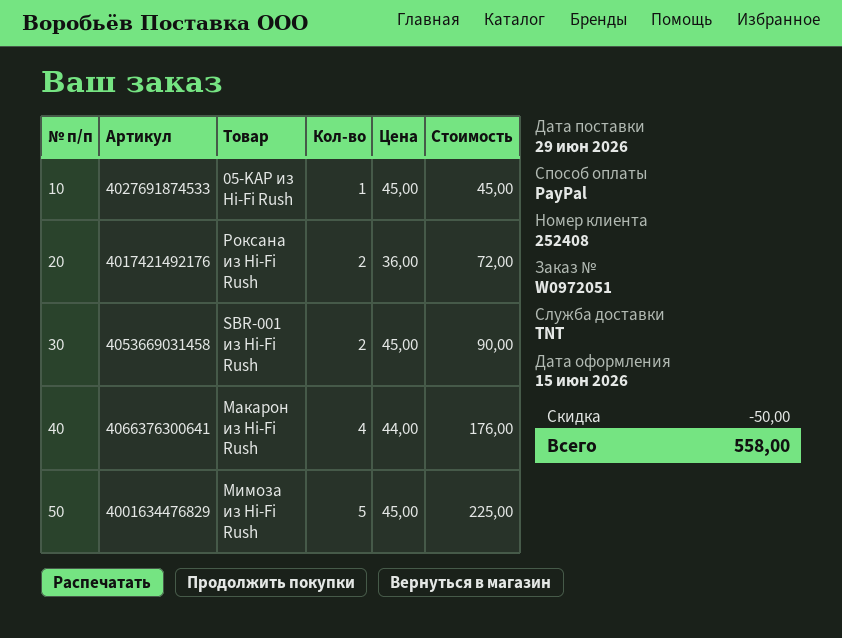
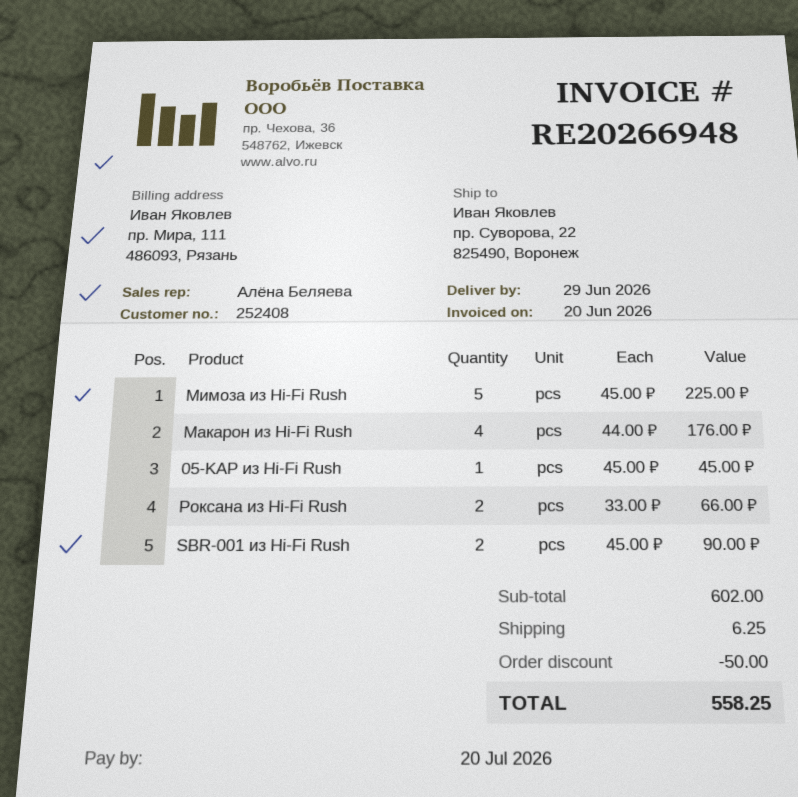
Роксана из Hi-Fi Rush: 2 x 36.00 = 72.00 -> 2 x 33.00 = 66.00
shipping: none -> 6.25
total: 558.00 -> 558.25

